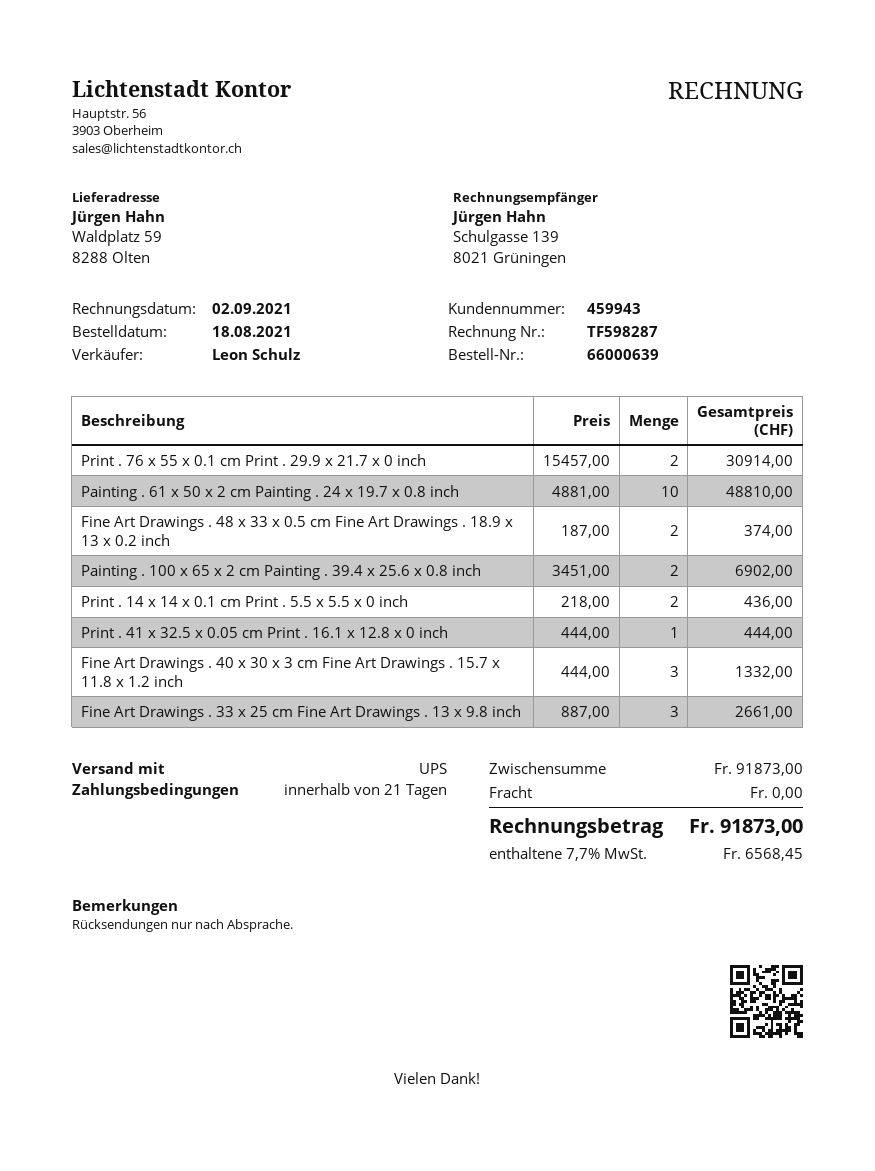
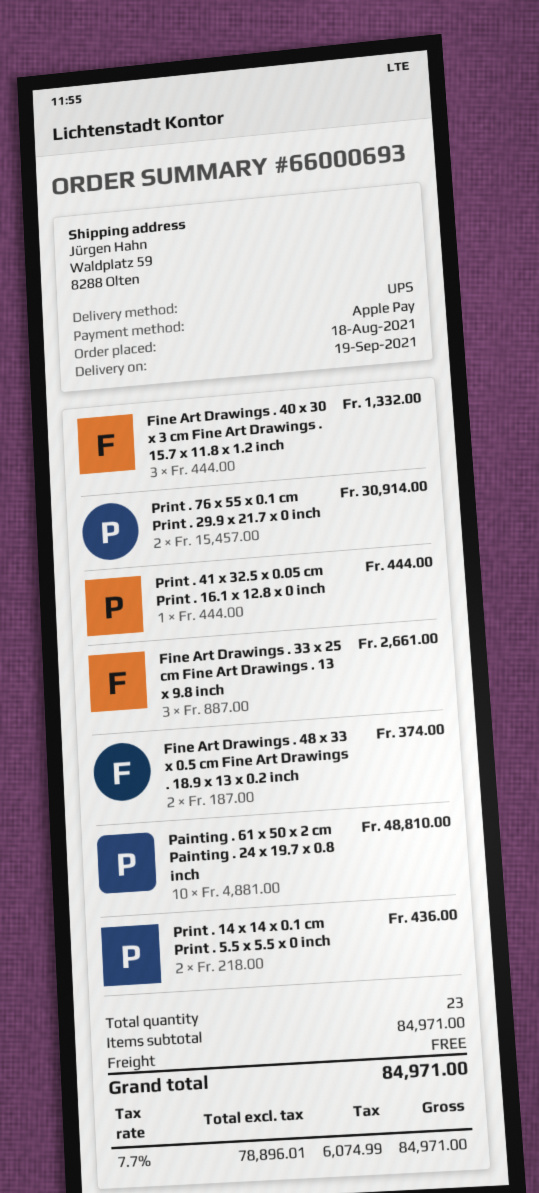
order number: 66000639 -> 66000693
Painting . 100 x 65 x 2 cm Painting . 39.4 x 25.6 x 0.8 inch: 2 x 3451.00 = 6902.00 -> none
subtotal: 91873.00 -> 84971.00
tax: 7.7% = 6568.45 -> 7.7% = 6074.99
total: 91873.00 -> 84971.00

